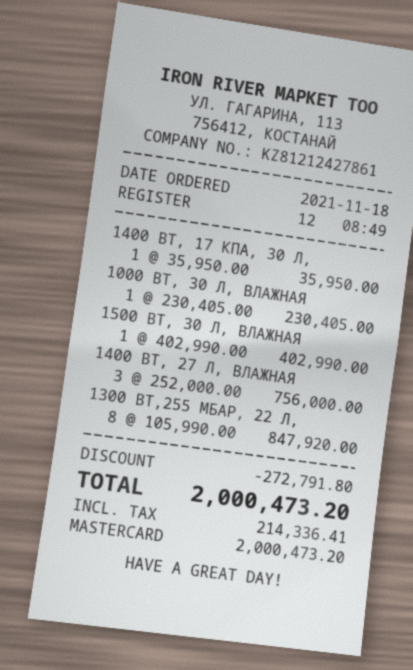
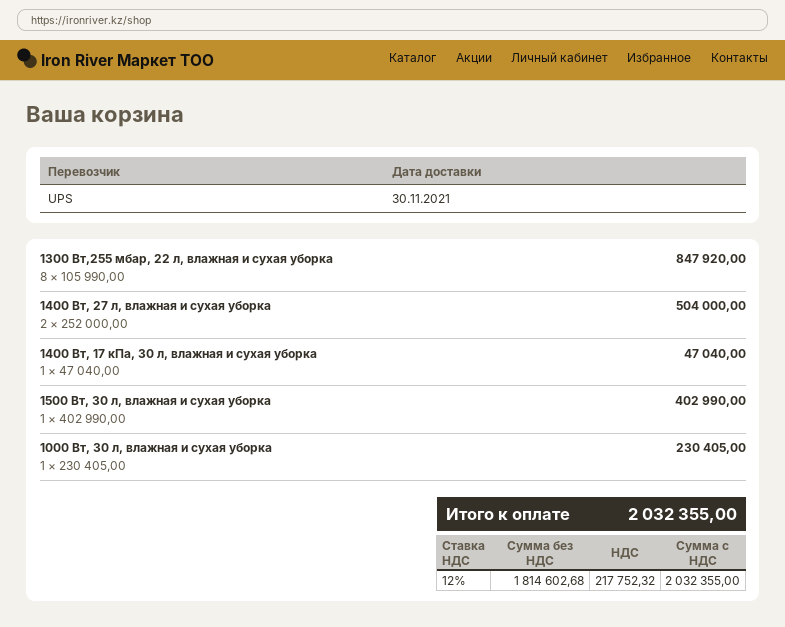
1400 ВТ, 17 КПА, 30 Л,: 1 x 35950.00 = 35950.00 -> 1 x 47040.00 = 47040.00
1400 ВТ, 27 Л, ВЛАЖНАЯ: 3 x 252000.00 = 756000.00 -> 2 x 252000.00 = 504000.00
discount: 272791.80 -> none
tax: 214336.41 -> 217752.32
total: 2000473.20 -> 2032355.00

